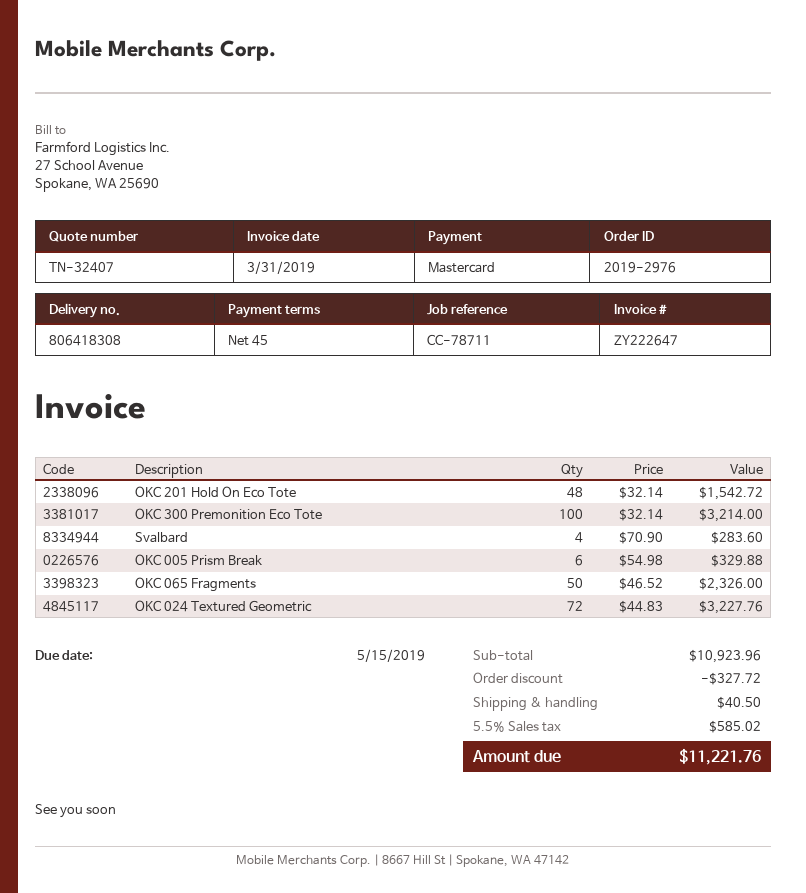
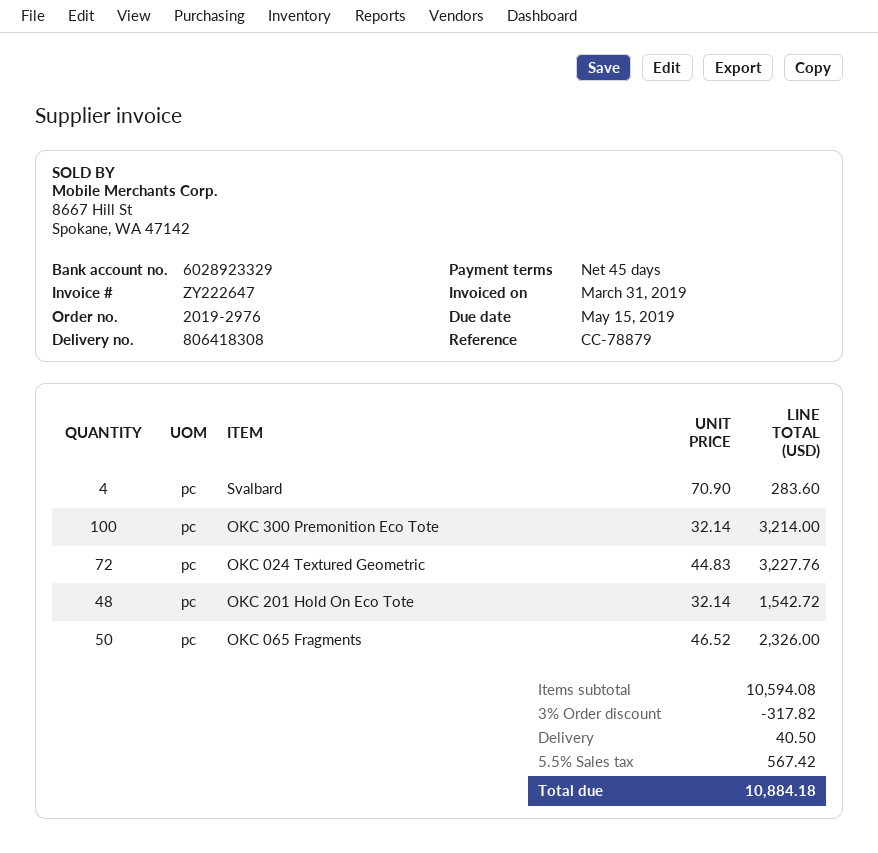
reference: CC-78711 -> CC-78879
OKC 005 Prism Break: 6 x 54.98 = 329.88 -> none
subtotal: 10923.96 -> 10594.08
discount: 327.72 -> 317.82
tax: 5.5% = 585.02 -> 5.5% = 567.42
total: 11221.76 -> 10884.18

